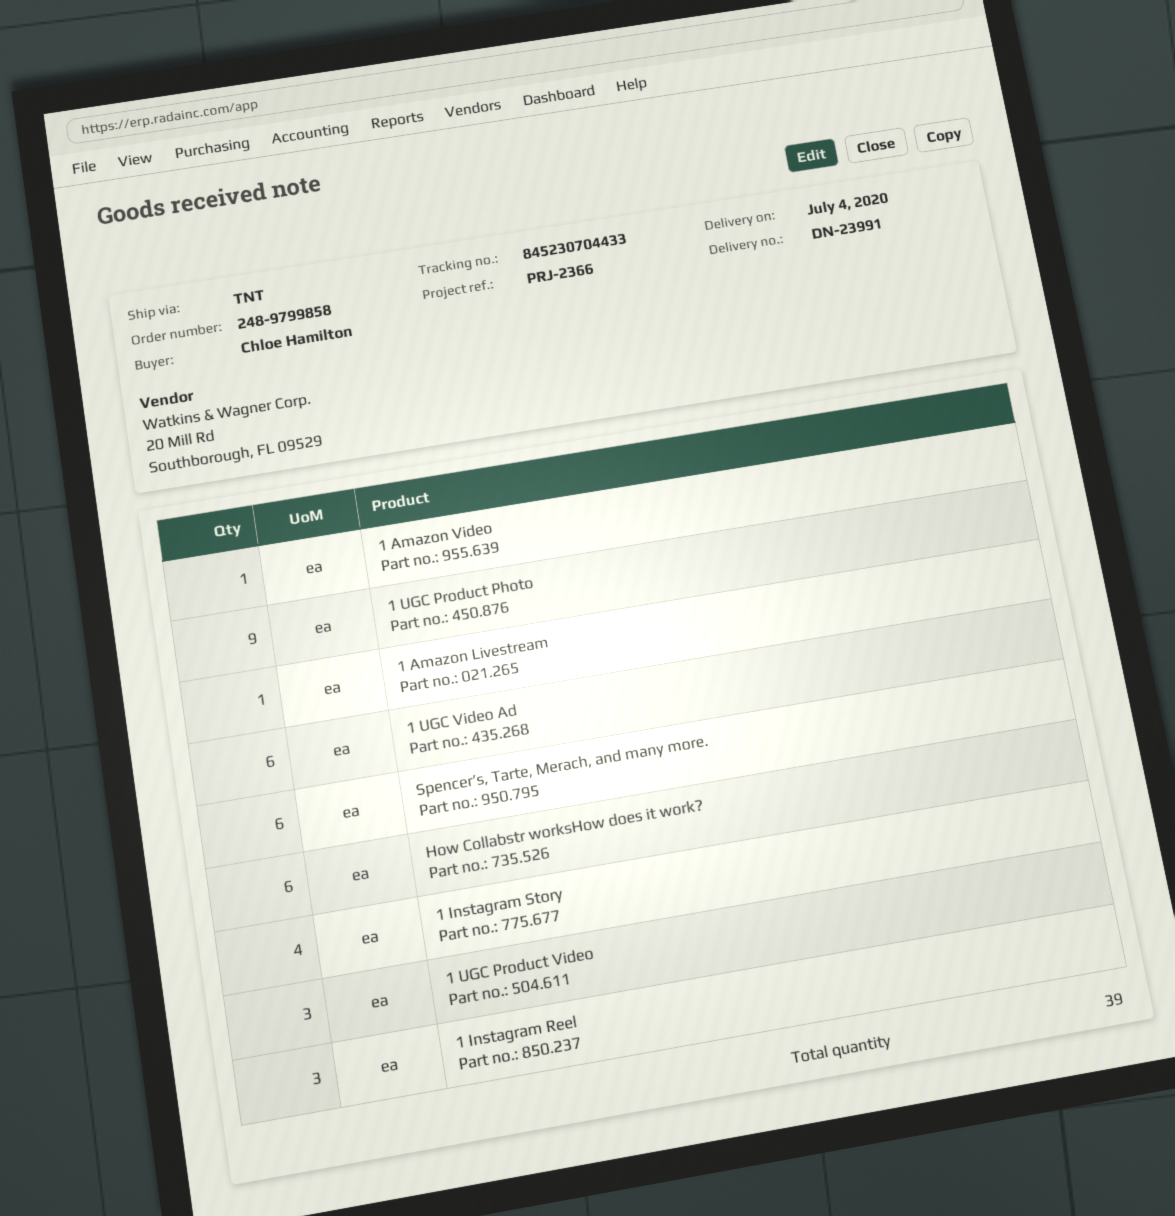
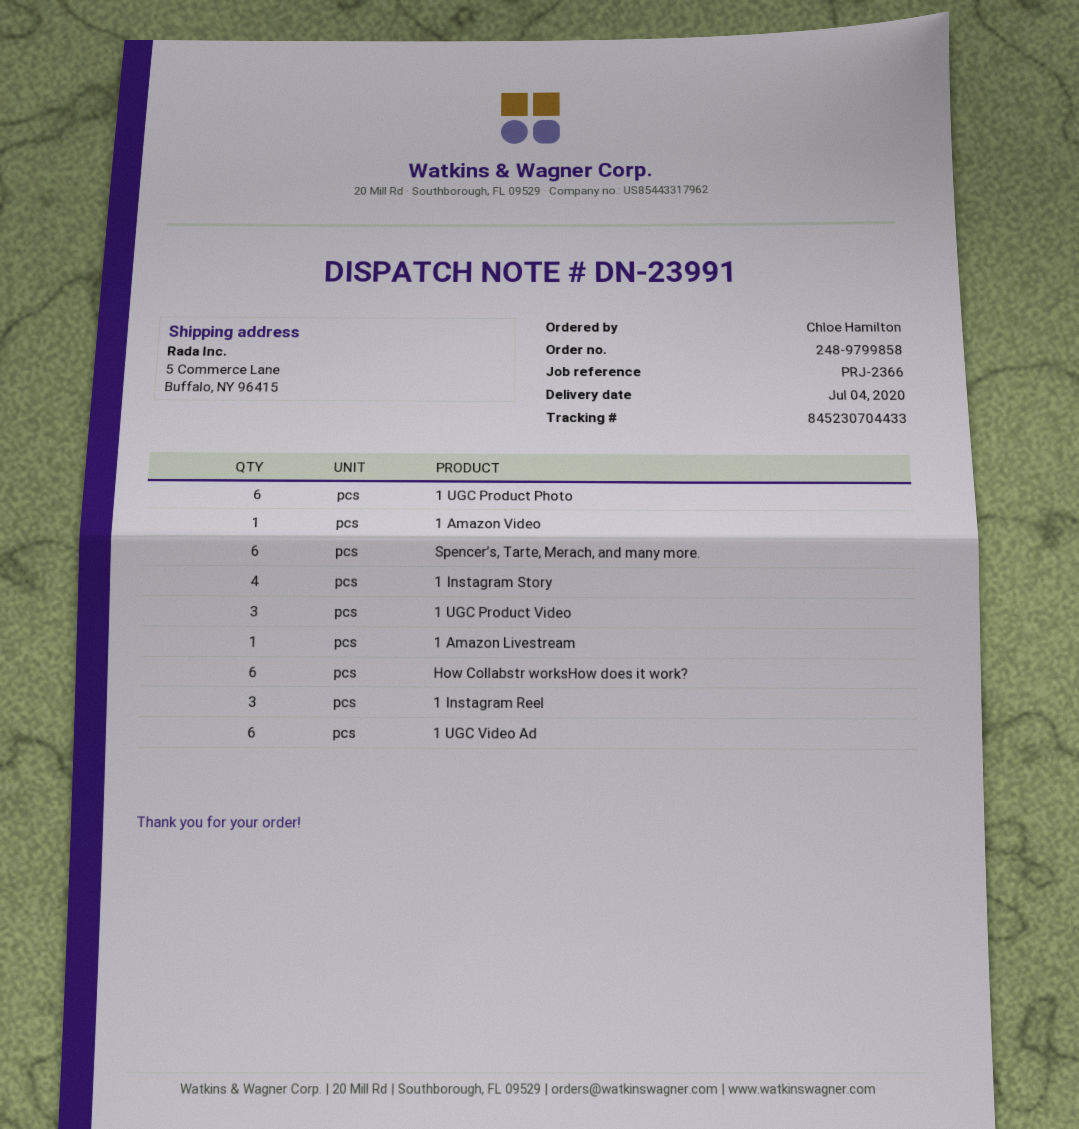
1 UGC Product Photo: 9 -> 6

